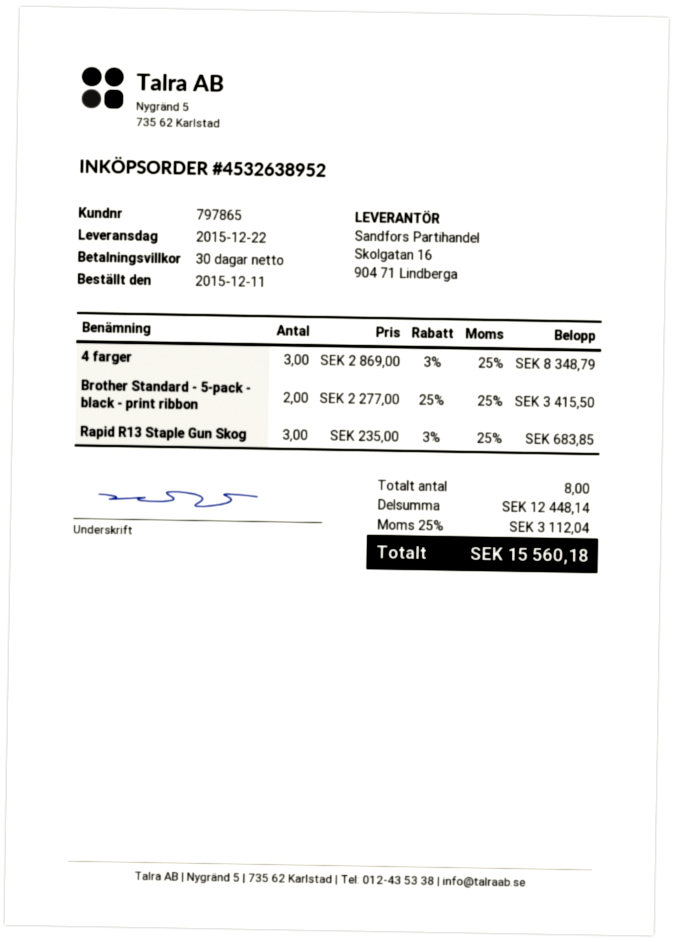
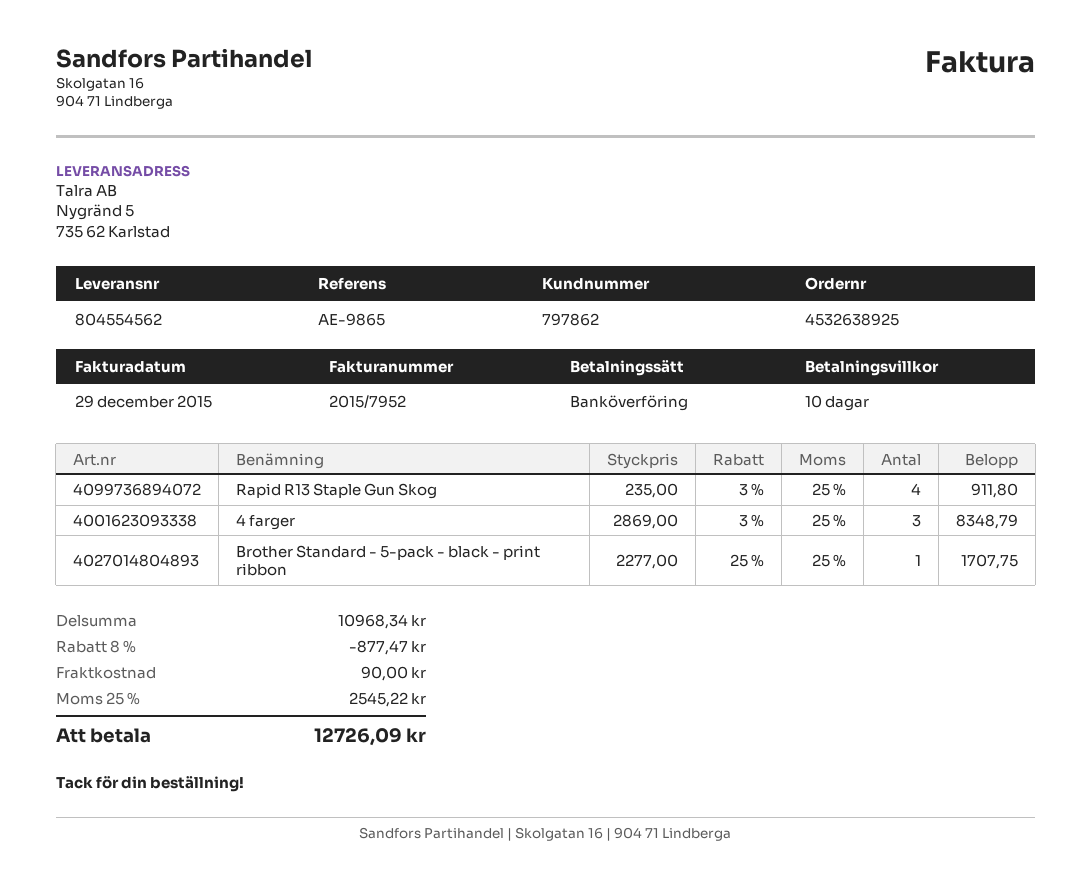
order number: 4532638952 -> 4532638925
payment terms: 30 days -> 10 days
customer number: 797865 -> 797862
Brother Standard - 5-pack - black - print ribbon: 2 x 2277.00 - 25% = 3415.50 -> 1 x 2277.00 - 25% = 1707.75
Rapid R13 Staple Gun Skog: 3 x 235.00 - 3% = 683.85 -> 4 x 235.00 - 3% = 911.80
subtotal: 12448.14 -> 10968.34
discount: none -> 8% = 877.47
shipping: none -> 90.00
tax: 25% = 3112.04 -> 25% = 2545.22
total: 15560.18 -> 12726.09

